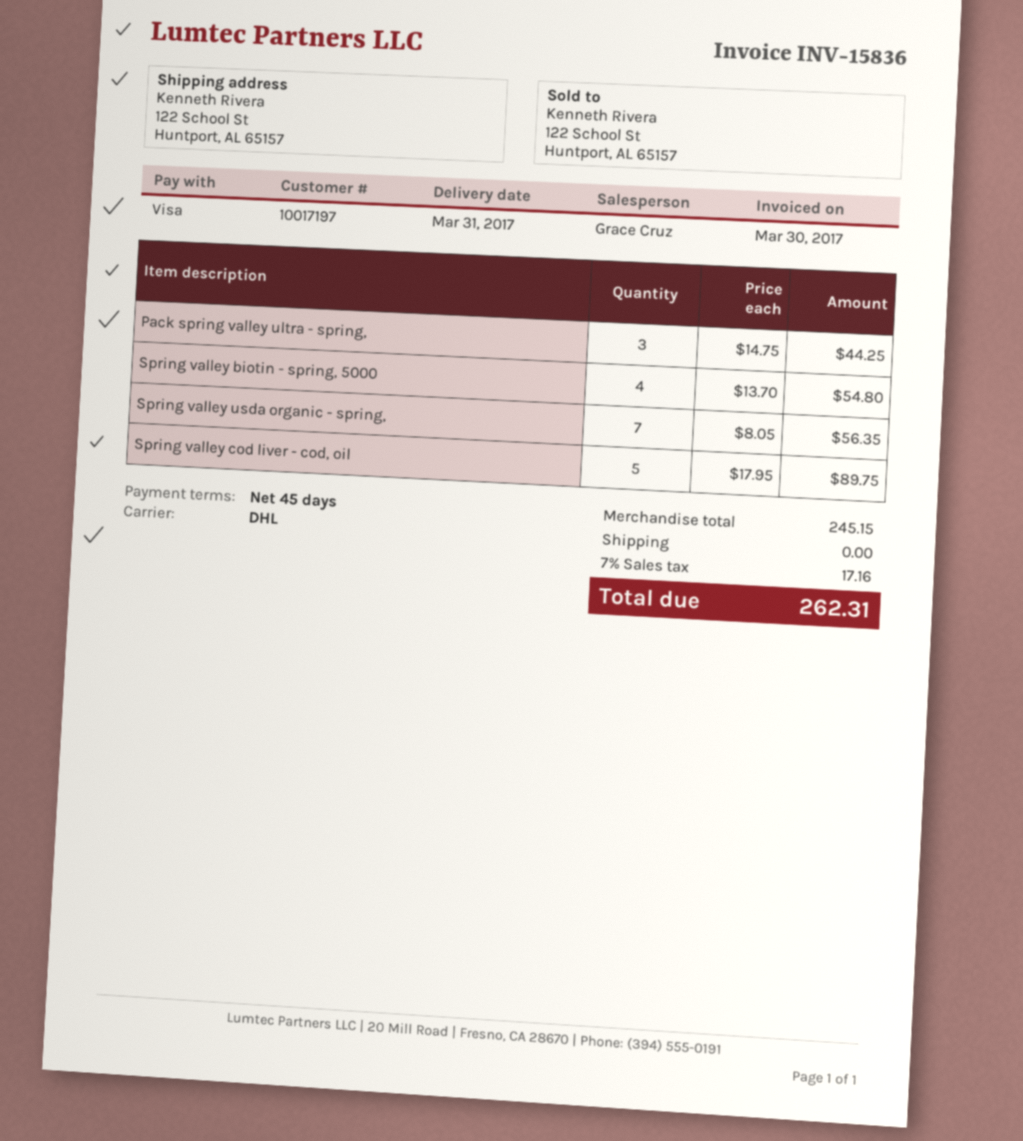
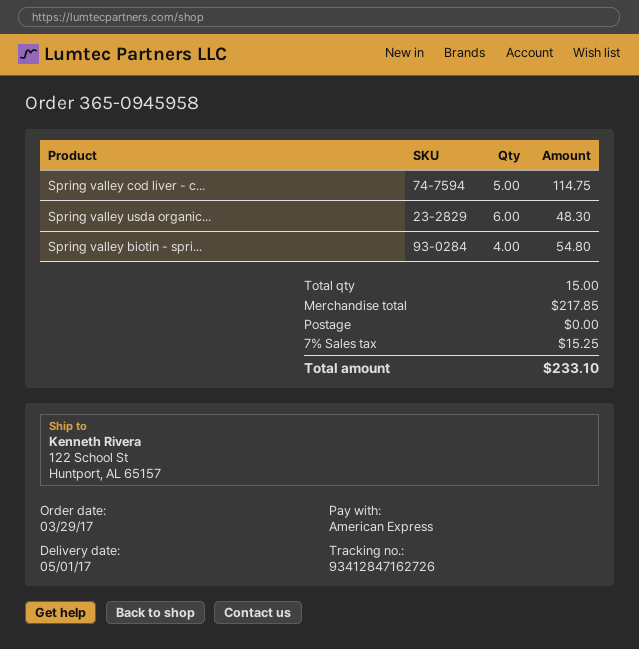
delivery date: 2017-03-31 -> 2017-05-01
payment method: Visa -> American Express
Pack spring valley ultra - spring,: 3 for 44.25 -> none
Spring valley usda organic - spring,: 7 for 56.35 -> 6 for 48.30
Spring valley cod liver - cod, oil: 5 for 89.75 -> 5 for 114.75
subtotal: 245.15 -> 217.85
tax: 7% = 17.16 -> 7% = 15.25
total: 262.31 -> 233.10

